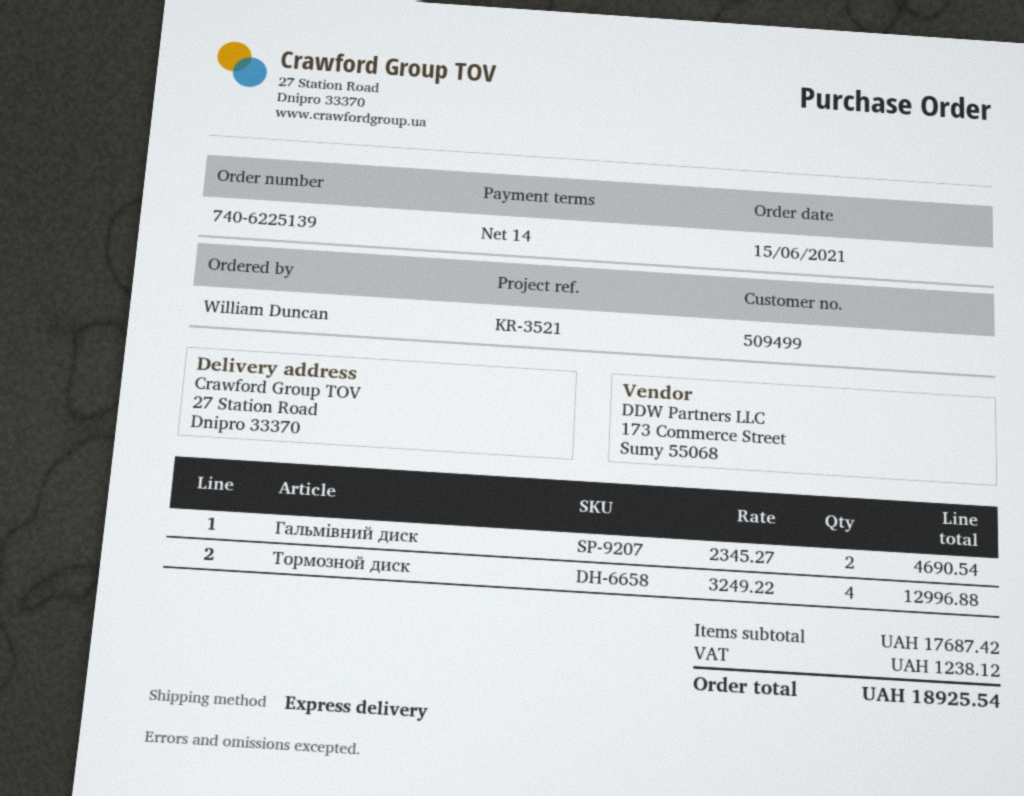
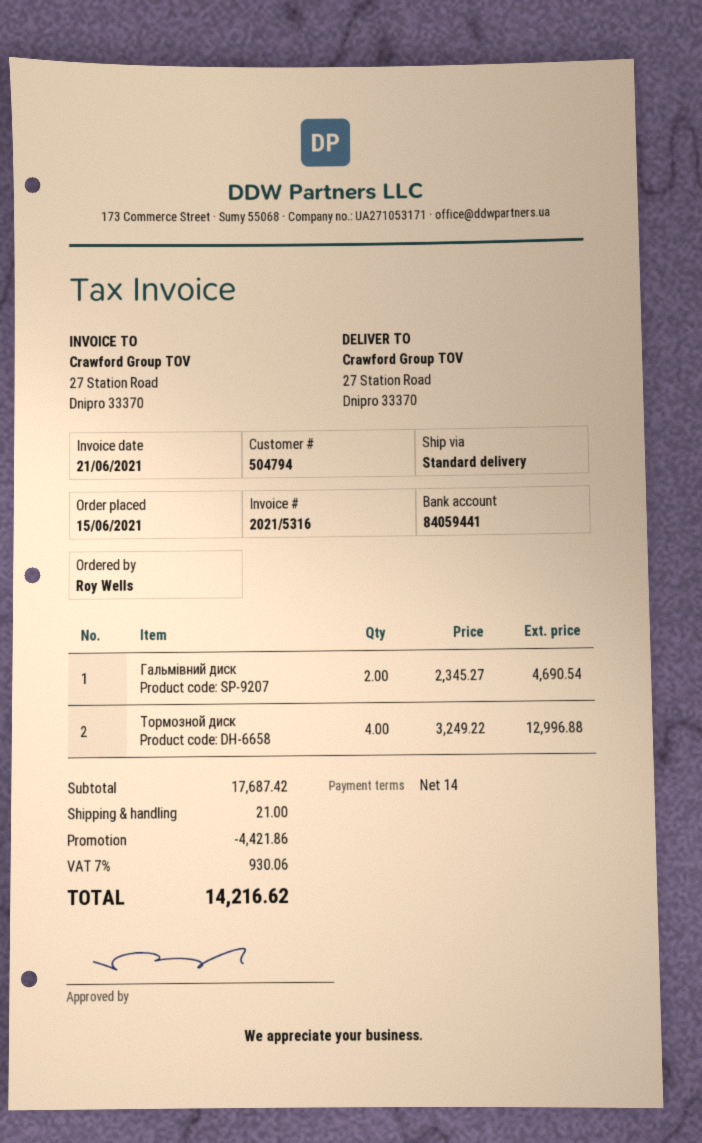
customer number: 509499 -> 504794
ordered by: William Duncan -> Roy Wells
shipping method: express -> standard
discount: none -> 4421.86
shipping: none -> 21.00
tax: 1238.12 -> 930.06
total: 18925.54 -> 14216.62

